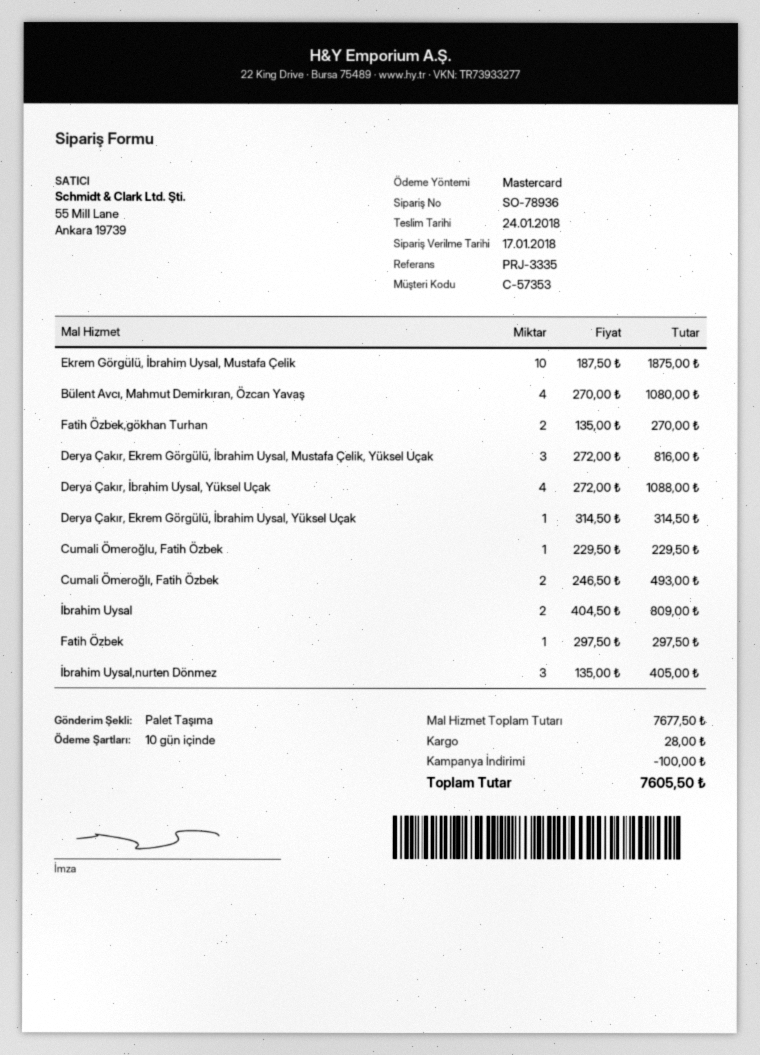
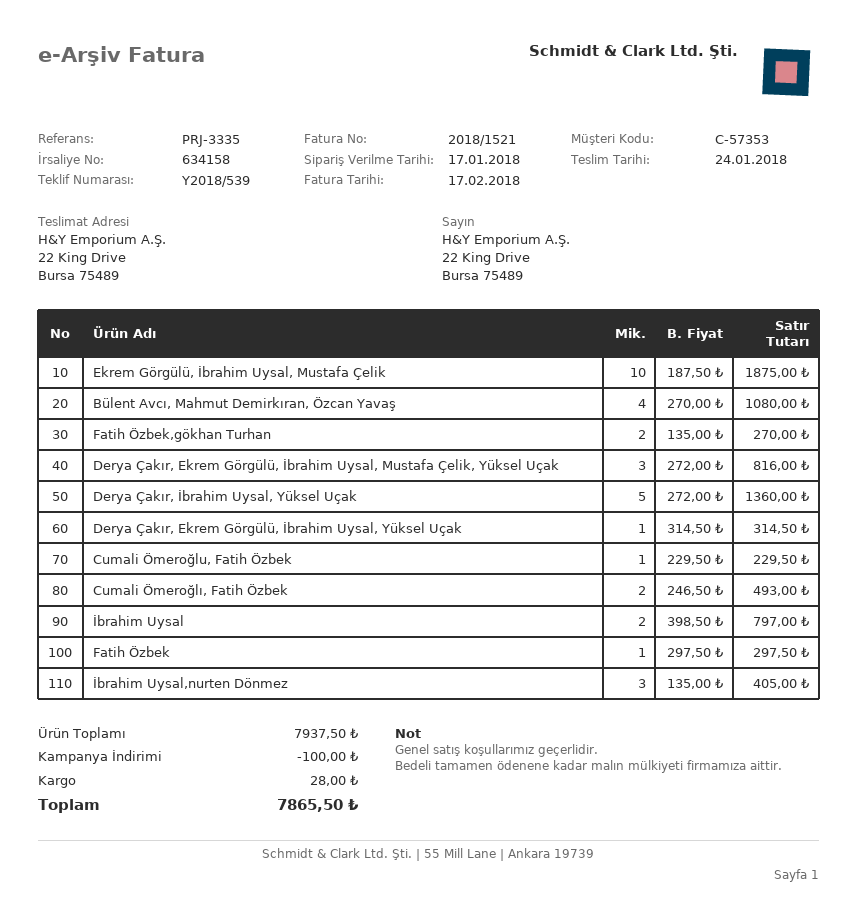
Derya Çakır, İbrahim Uysal, Yüksel Uçak: 4 x 272.00 = 1088.00 -> 5 x 272.00 = 1360.00
İbrahim Uysal: 2 x 404.50 = 809.00 -> 2 x 398.50 = 797.00
subtotal: 7677.50 -> 7937.50
total: 7605.50 -> 7865.50

